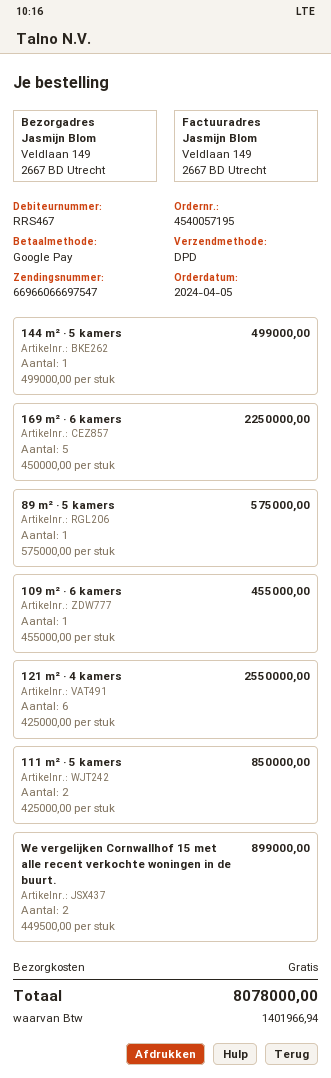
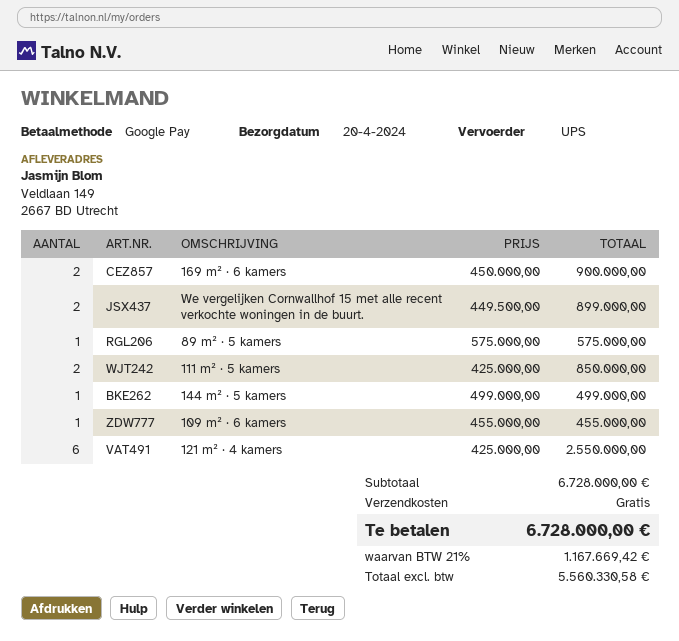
shipping method: DPD -> UPS
169 m² · 6 kamers: 5 x 450000.00 = 2250000.00 -> 2 x 450000.00 = 900000.00
tax: 1401966.94 -> 1167669.42
total: 8078000.00 -> 6728000.00

